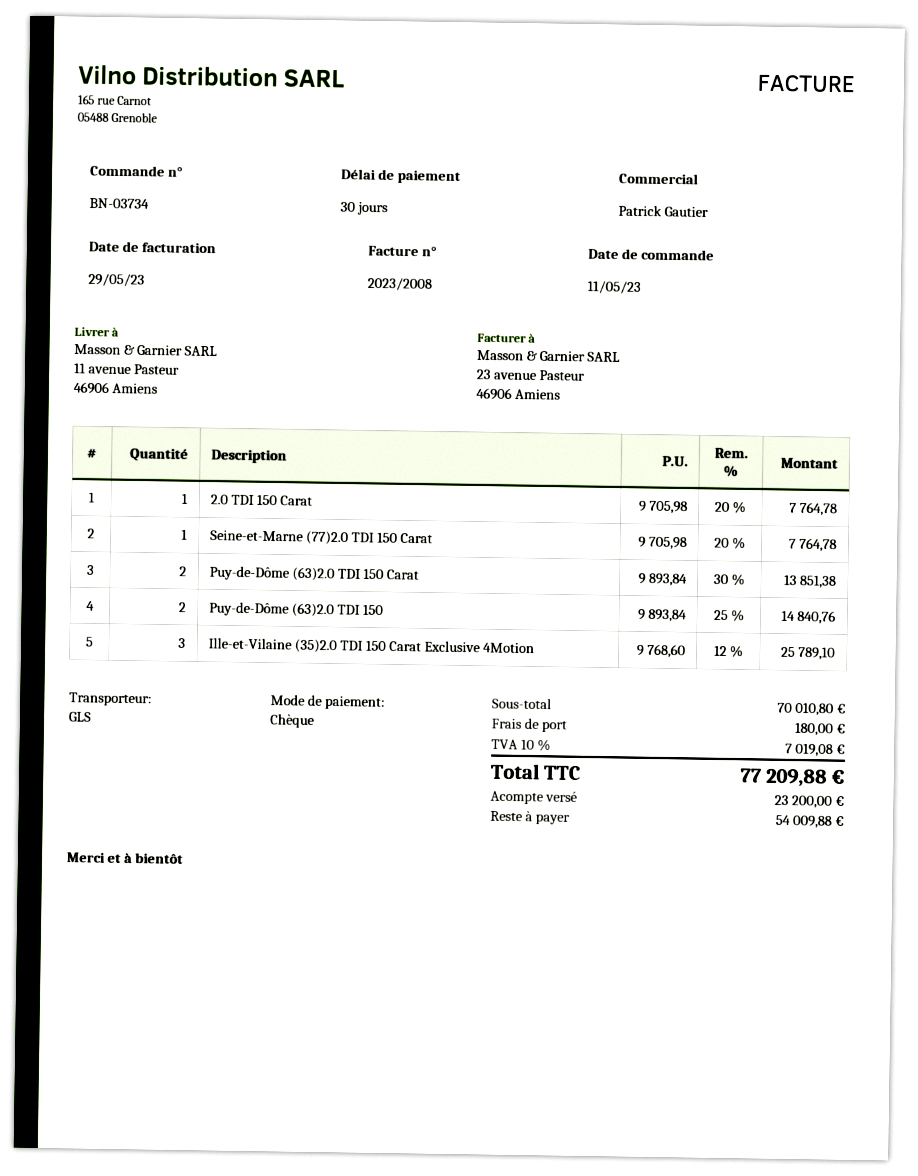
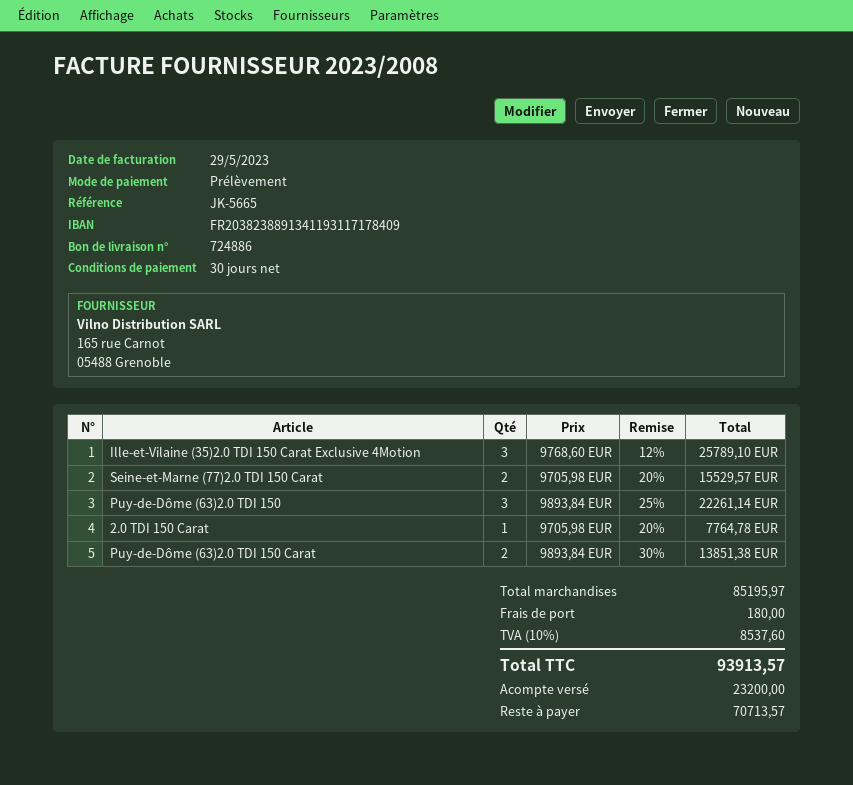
payment method: cheque -> direct debit
Seine-et-Marne (77)2.0 TDI 150 Carat: 1 x 9705.98 - 20% = 7764.78 -> 2 x 9705.98 - 20% = 15529.57
Puy-de-Dôme (63)2.0 TDI 150: 2 x 9893.84 - 25% = 14840.76 -> 3 x 9893.84 - 25% = 22261.14
subtotal: 70010.80 -> 85195.97
tax: 10% = 7019.08 -> 10% = 8537.60
total: 77209.88 -> 93913.57
balance: 54009.88 -> 70713.57

